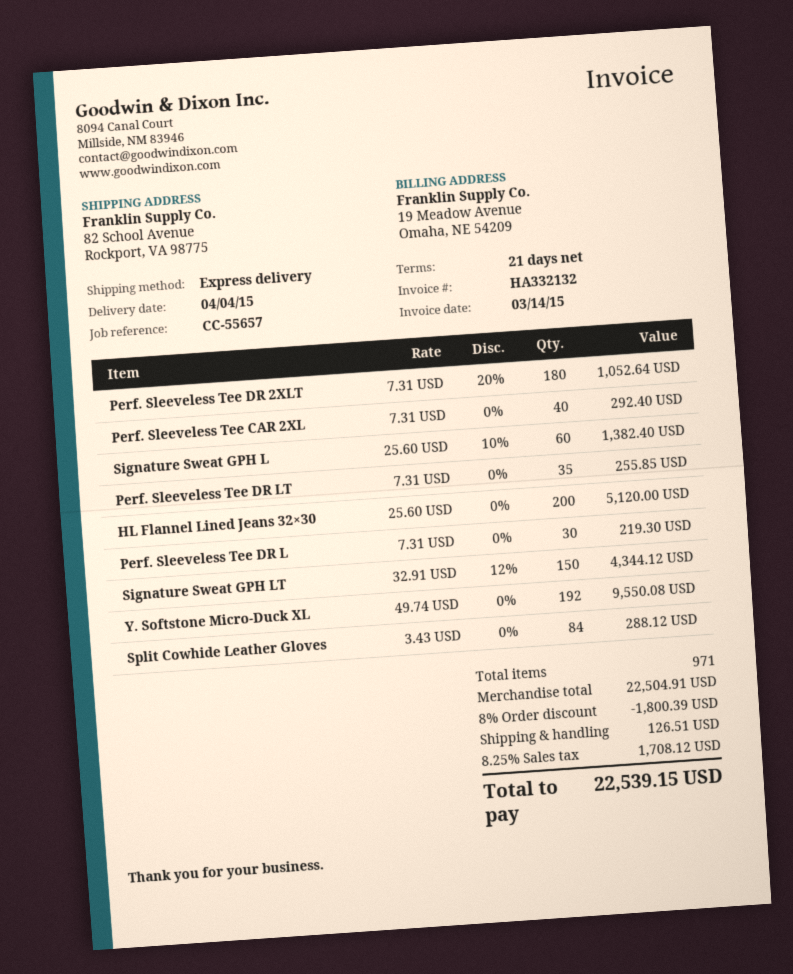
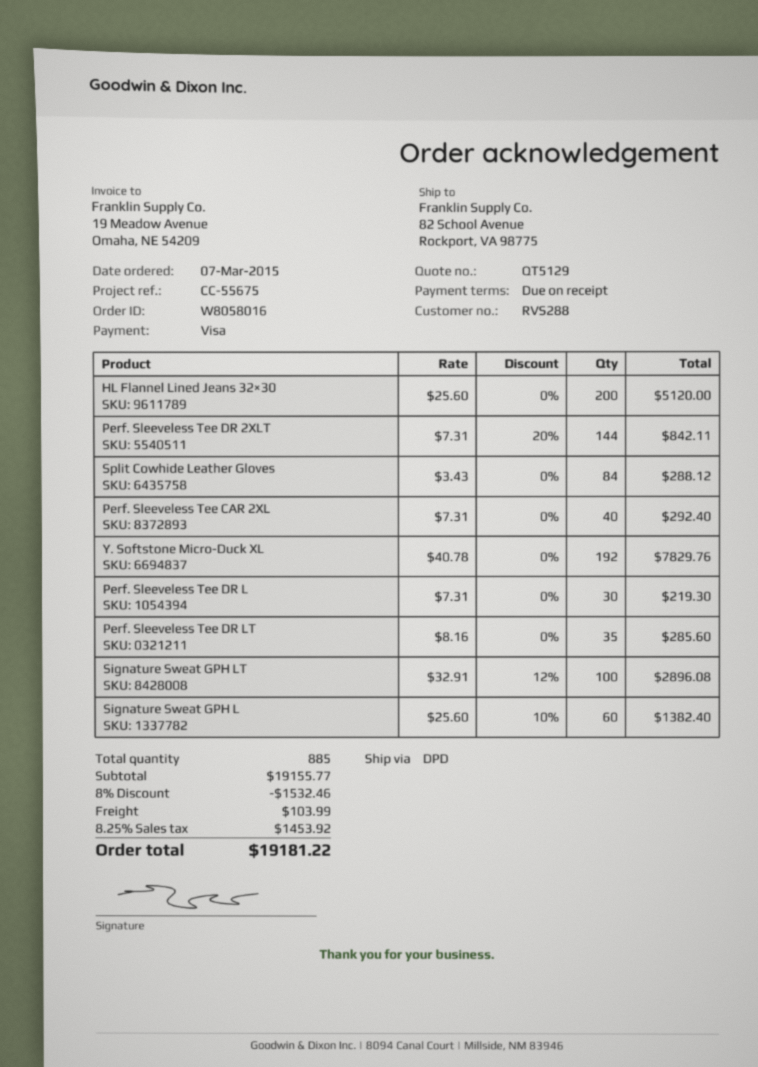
payment terms: 21 days -> on receipt
reference: CC-55657 -> CC-55675
shipping method: express -> DPD
Perf. Sleeveless Tee DR 2XLT: 180 x 7.31 - 20% = 1052.64 -> 144 x 7.31 - 20% = 842.11
Perf. Sleeveless Tee DR LT: 35 x 7.31 = 255.85 -> 35 x 8.16 = 285.60
Signature Sweat GPH LT: 150 x 32.91 - 12% = 4344.12 -> 100 x 32.91 - 12% = 2896.08
Y. Softstone Micro-Duck XL: 192 x 49.74 = 9550.08 -> 192 x 40.78 = 7829.76
total quantity: 971 -> 885
subtotal: 22504.91 -> 19155.77
discount: 8% = 1800.39 -> 8% = 1532.46
shipping: 126.51 -> 103.99
tax: 8.25% = 1708.12 -> 8.25% = 1453.92
total: 22539.15 -> 19181.22

